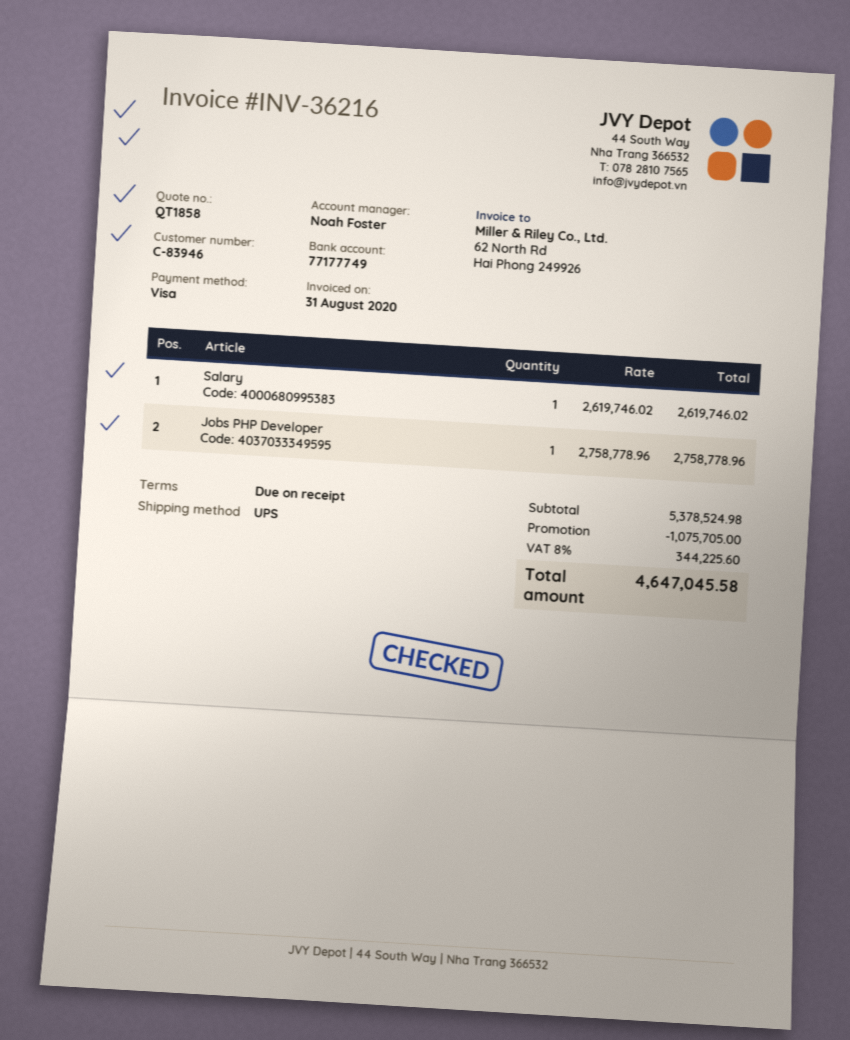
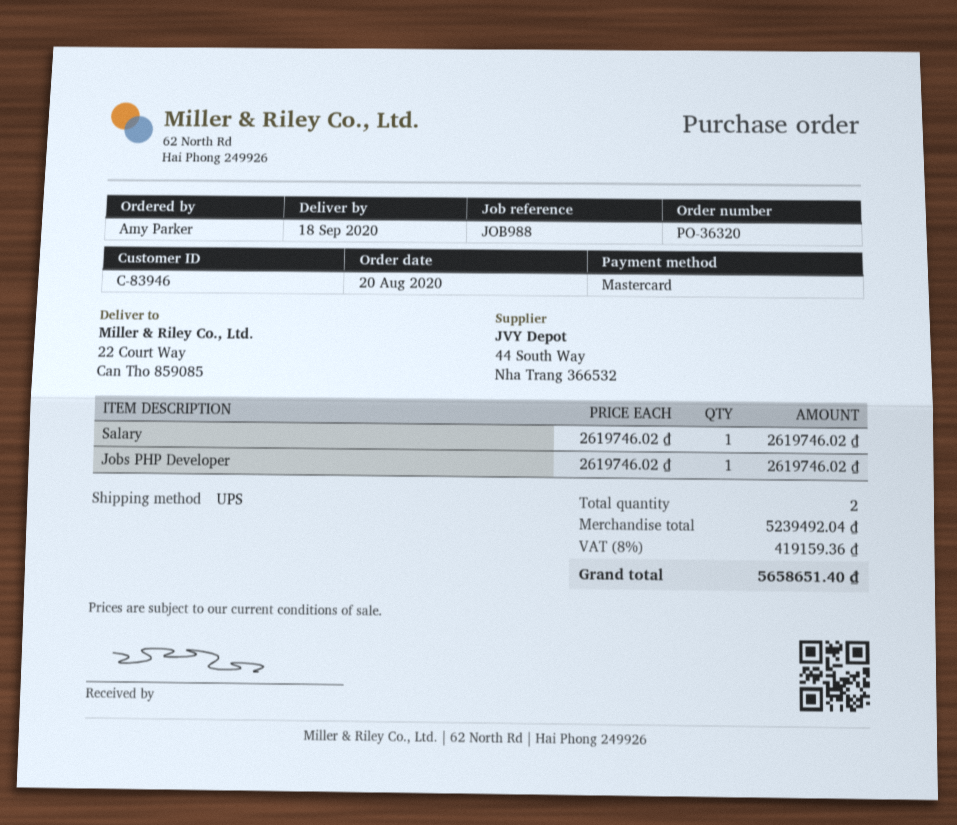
payment method: Visa -> Mastercard
Jobs PHP Developer: 1 x 2758778.96 = 2758778.96 -> 1 x 2619746.02 = 2619746.02
subtotal: 5378524.98 -> 5239492.04
discount: 1075705.00 -> none
tax: 8% = 344225.60 -> 8% = 419159.36
total: 4647045.58 -> 5658651.40

